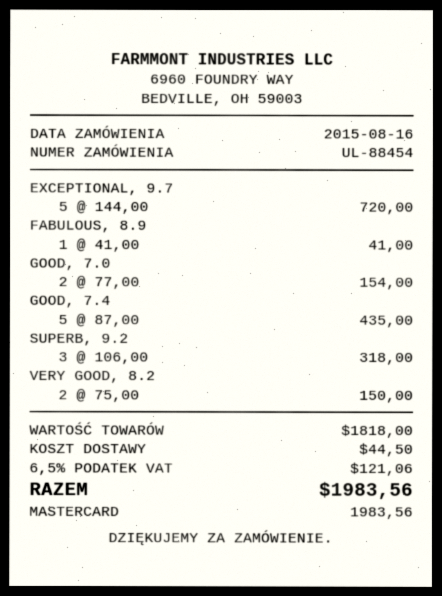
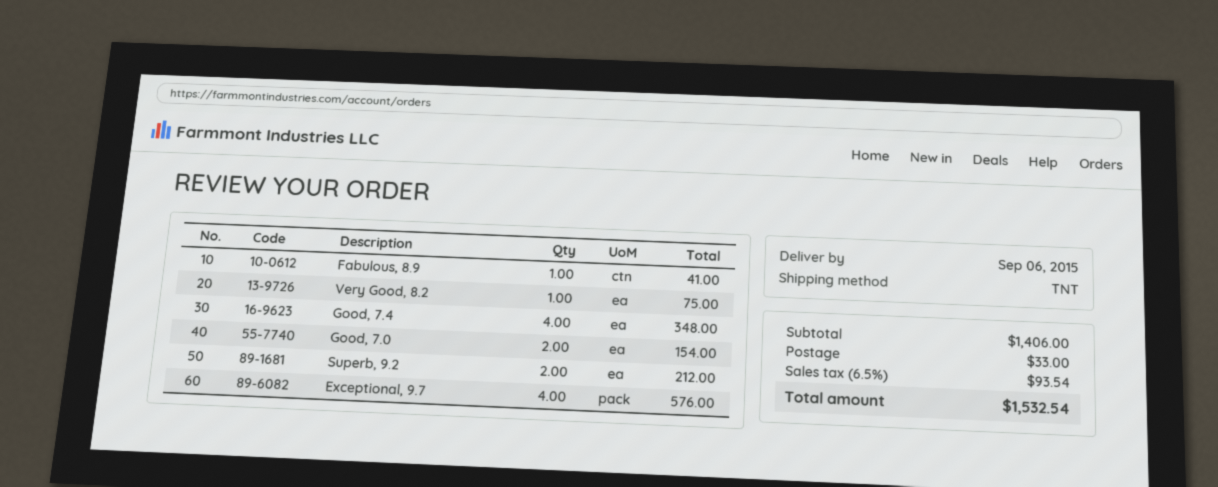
EXCEPTIONAL, 9.7: 5 for 720.00 -> 4 for 576.00
GOOD, 7.4: 5 for 435.00 -> 4 for 348.00
SUPERB, 9.2: 3 for 318.00 -> 2 for 212.00
VERY GOOD, 8.2: 2 for 150.00 -> 1 for 75.00
subtotal: 1818.00 -> 1406.00
shipping: 44.50 -> 33.00
tax: 6.5% = 121.06 -> 6.5% = 93.54
total: 1983.56 -> 1532.54

